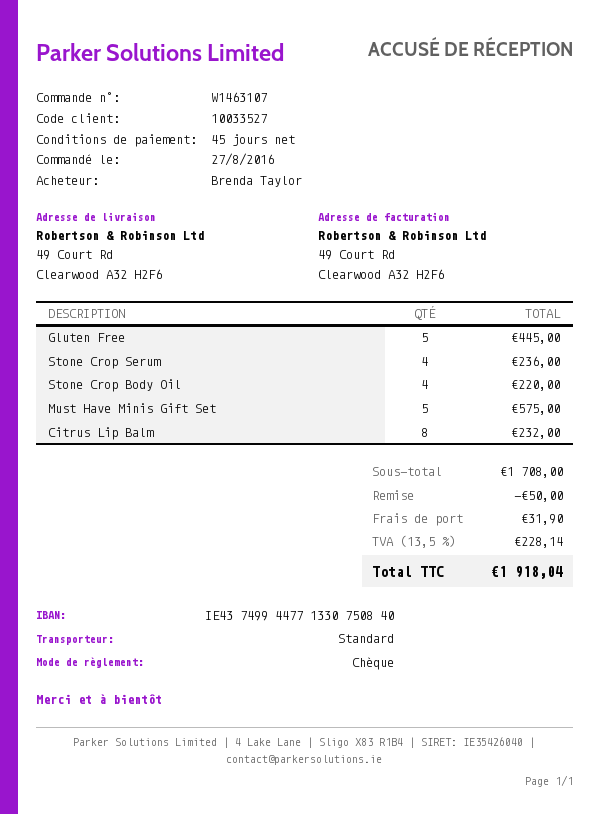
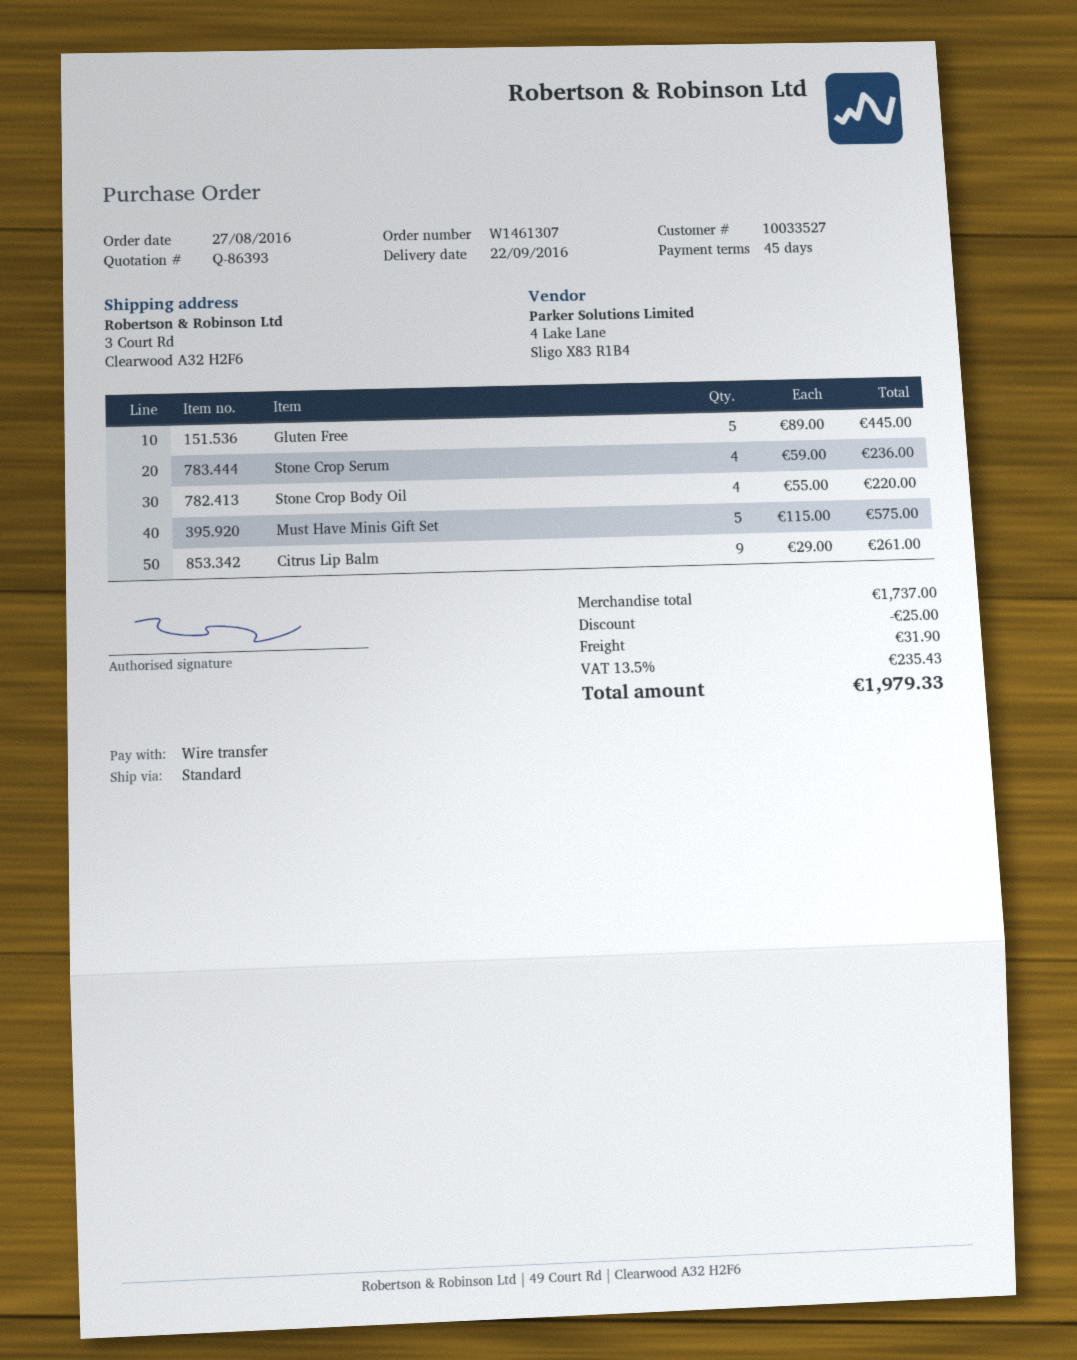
order number: W1463107 -> W1461307
payment method: cheque -> bank transfer
ship to: 49 Court Rd, Clearwood A32 H2F6 -> 3 Court Rd, Clearwood A32 H2F6
Citrus Lip Balm: 8 for 232.00 -> 9 for 261.00
subtotal: 1708.00 -> 1737.00
discount: 50.00 -> 25.00
tax: 13.5% = 228.14 -> 13.5% = 235.43
total: 1918.04 -> 1979.33

